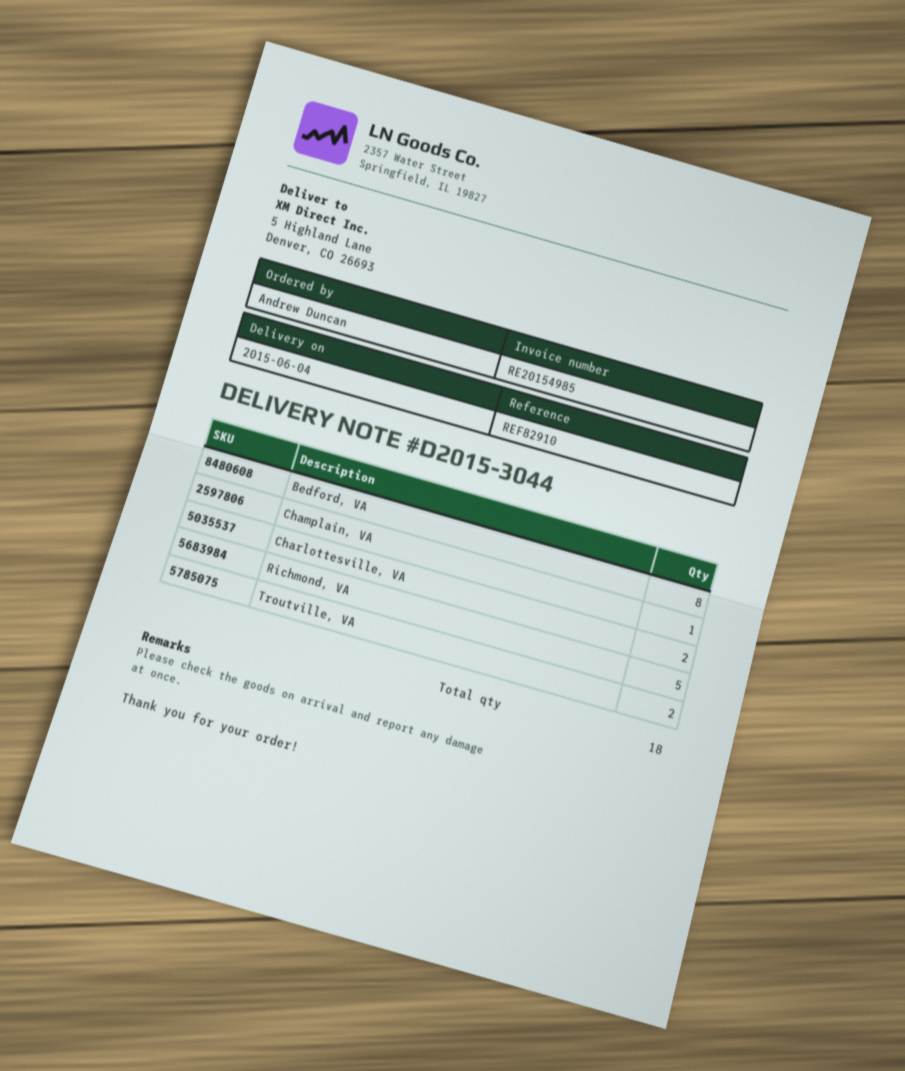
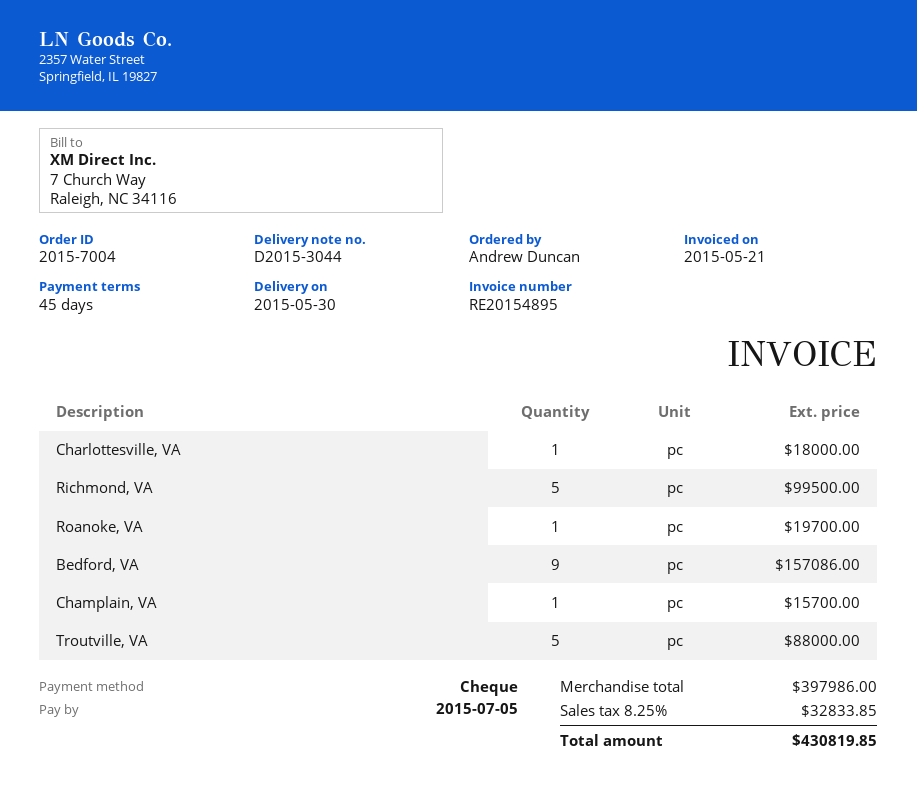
delivery date: 2015-06-04 -> 2015-05-30
invoice number: RE20154985 -> RE20154895
Bedford, VA: 8 -> 9
Charlottesville, VA: 2 -> 1
Troutville, VA: 2 -> 5
Roanoke, VA: none -> 1

